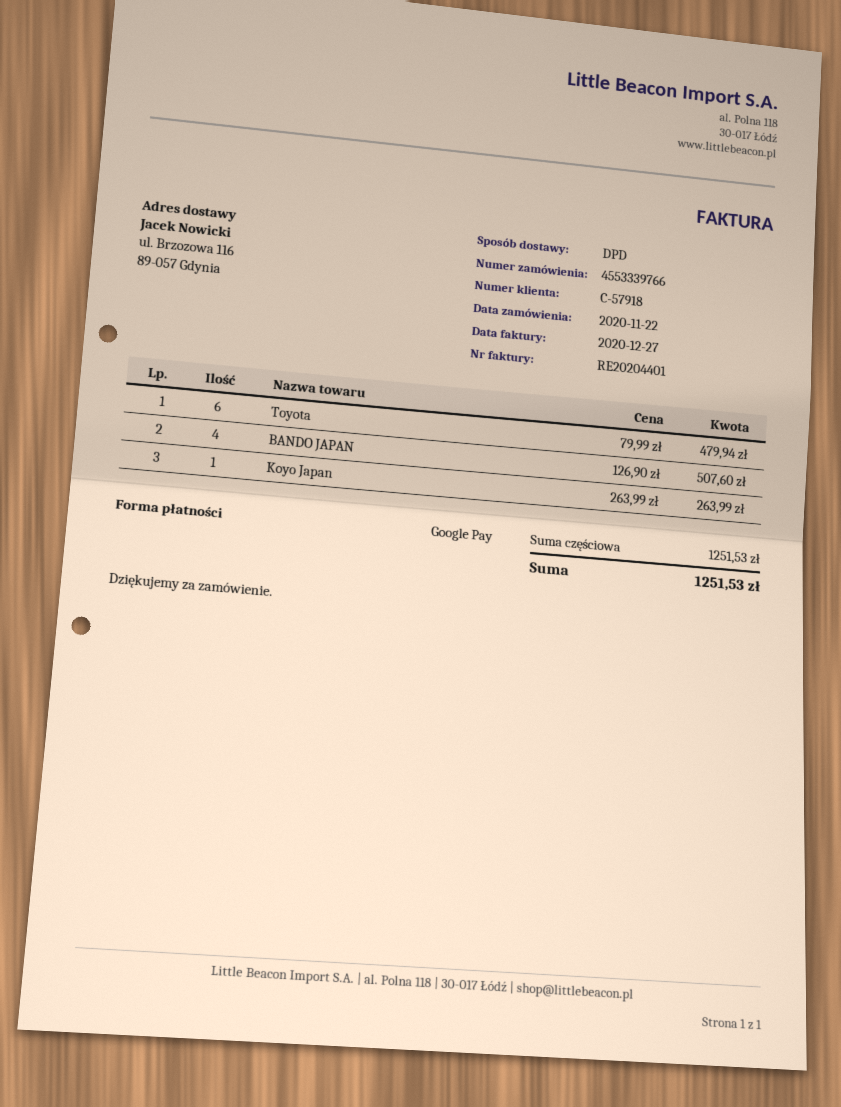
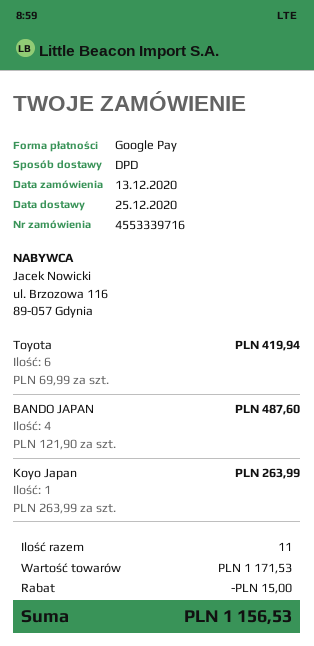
order number: 4553339766 -> 4553339716
order date: 2020-11-22 -> 2020-12-13
Toyota: 6 x 79.99 = 479.94 -> 6 x 69.99 = 419.94
BANDO JAPAN: 4 x 126.90 = 507.60 -> 4 x 121.90 = 487.60
subtotal: 1251.53 -> 1171.53
discount: none -> 15.00
total: 1251.53 -> 1156.53

